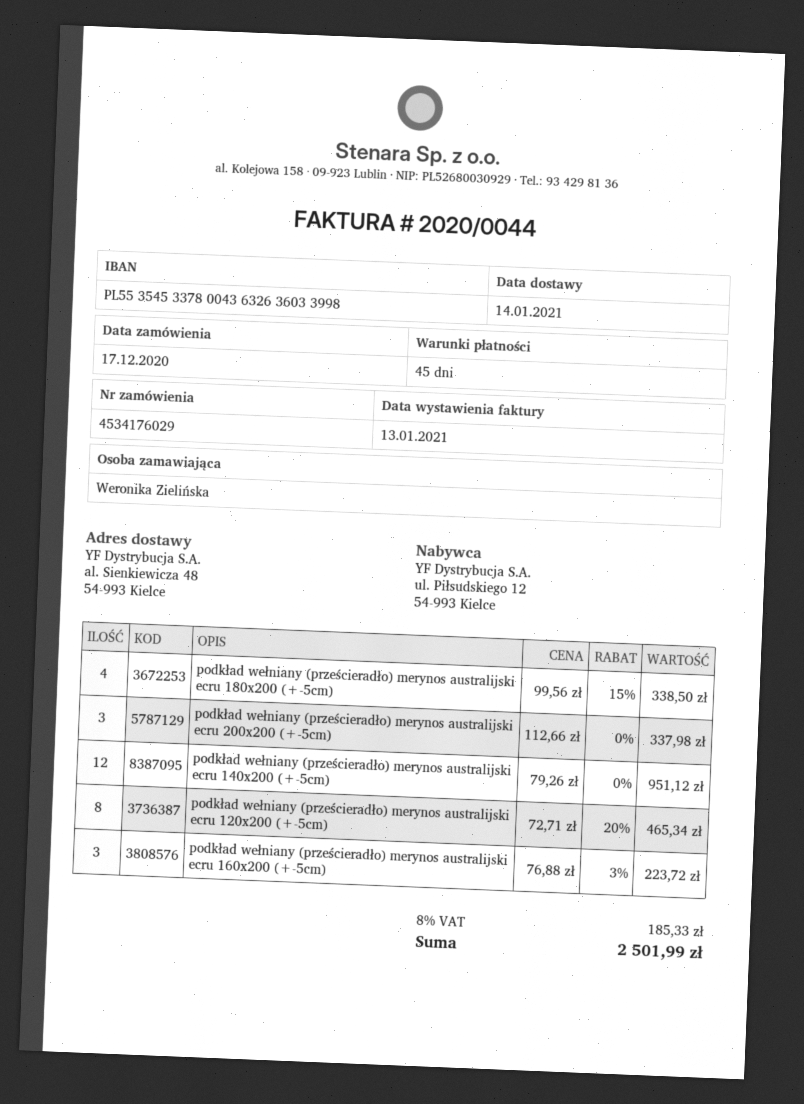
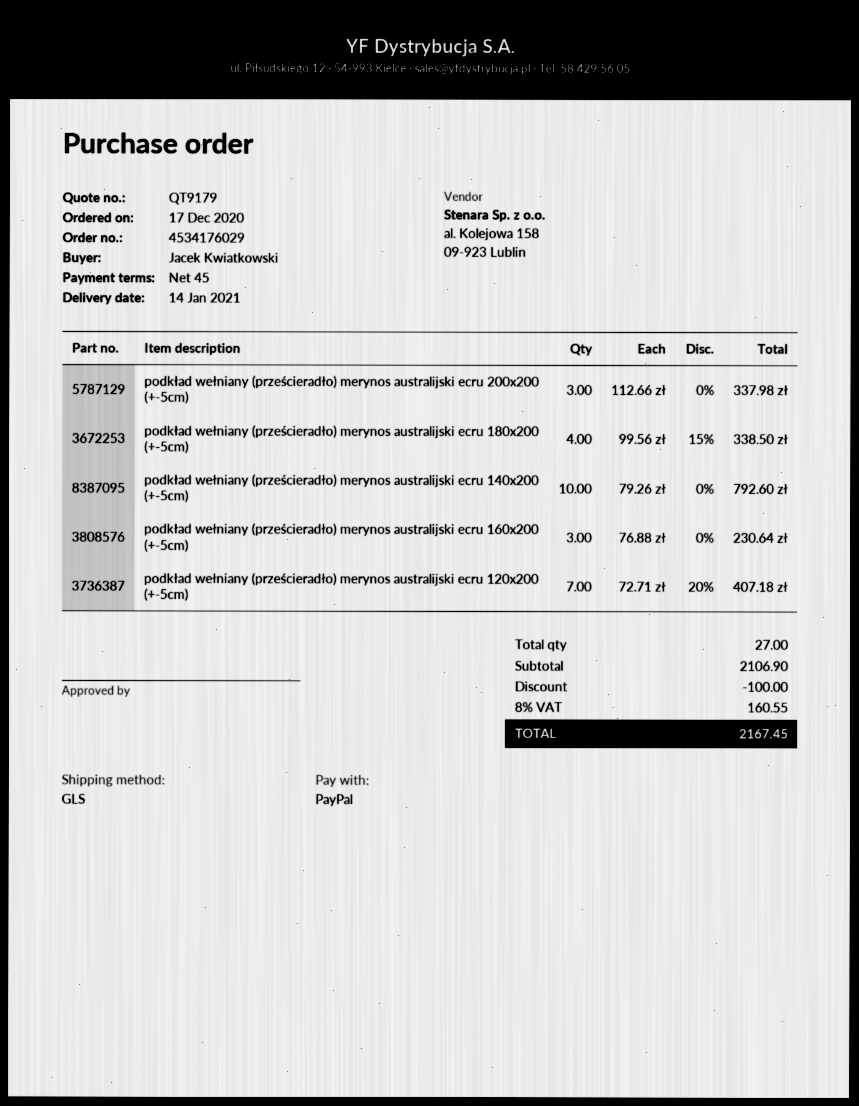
ordered by: Weronika Zielińska -> Jacek Kwiatkowski
podkład wełniany (prześcieradło) merynos australijski ecru 140x200 (+-5cm): 12 x 79.26 = 951.12 -> 10 x 79.26 = 792.60
podkład wełniany (prześcieradło) merynos australijski ecru 120x200 (+-5cm): 8 x 72.71 - 20% = 465.34 -> 7 x 72.71 - 20% = 407.18
podkład wełniany (prześcieradło) merynos australijski ecru 160x200 (+-5cm): 3 x 76.88 - 3% = 223.72 -> 3 x 76.88 = 230.64
discount: none -> 100.00
tax: 8% = 185.33 -> 8% = 160.55
total: 2501.99 -> 2167.45

